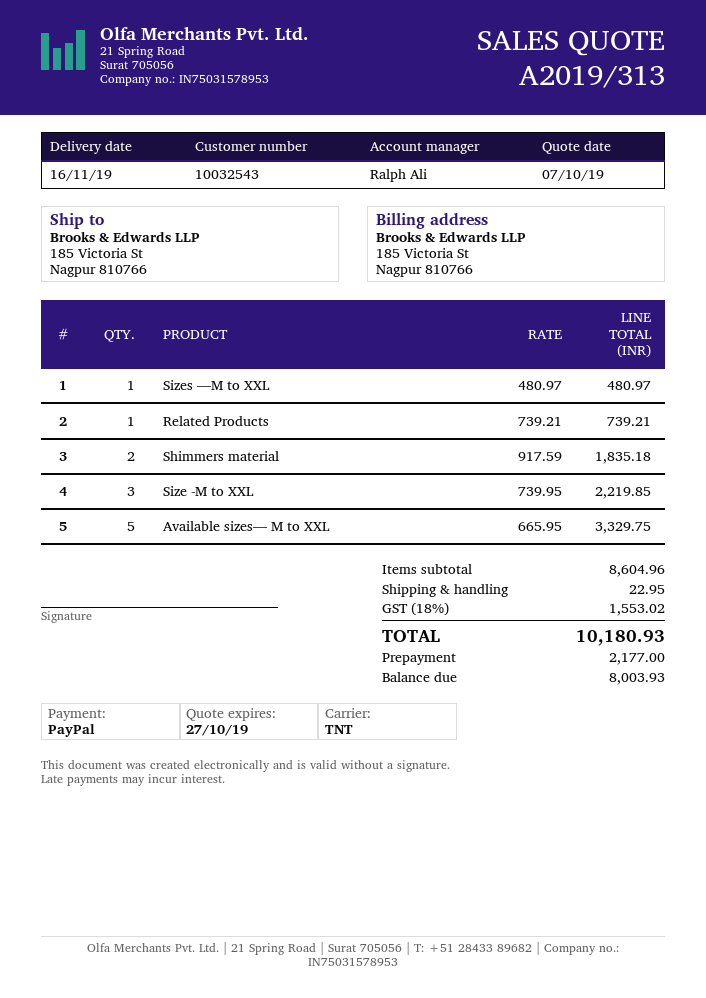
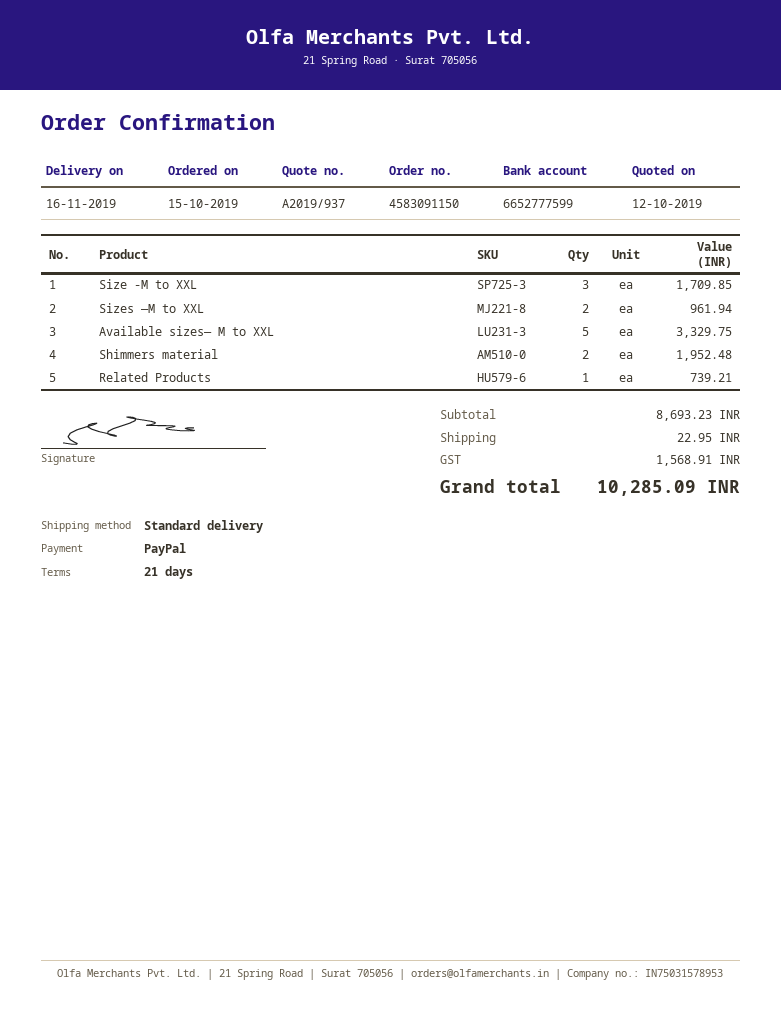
quote number: A2019/313 -> A2019/937
quote date: 2019-10-07 -> 2019-10-12
shipping method: TNT -> standard
Sizes —M to XXL: 1 for 480.97 -> 2 for 961.94
Shimmers material: 2 for 1835.18 -> 2 for 1952.48
Size -M to XXL: 3 for 2219.85 -> 3 for 1709.85
subtotal: 8604.96 -> 8693.23
tax: 1553.02 -> 1568.91
total: 10180.93 -> 10285.09

